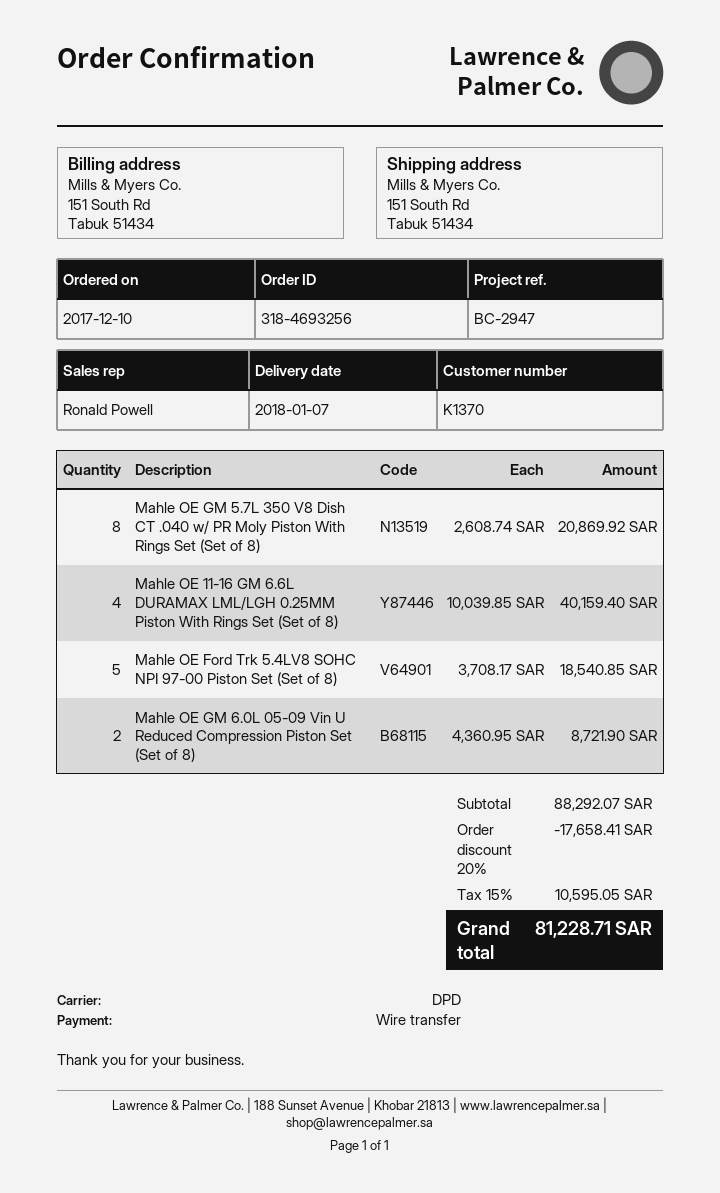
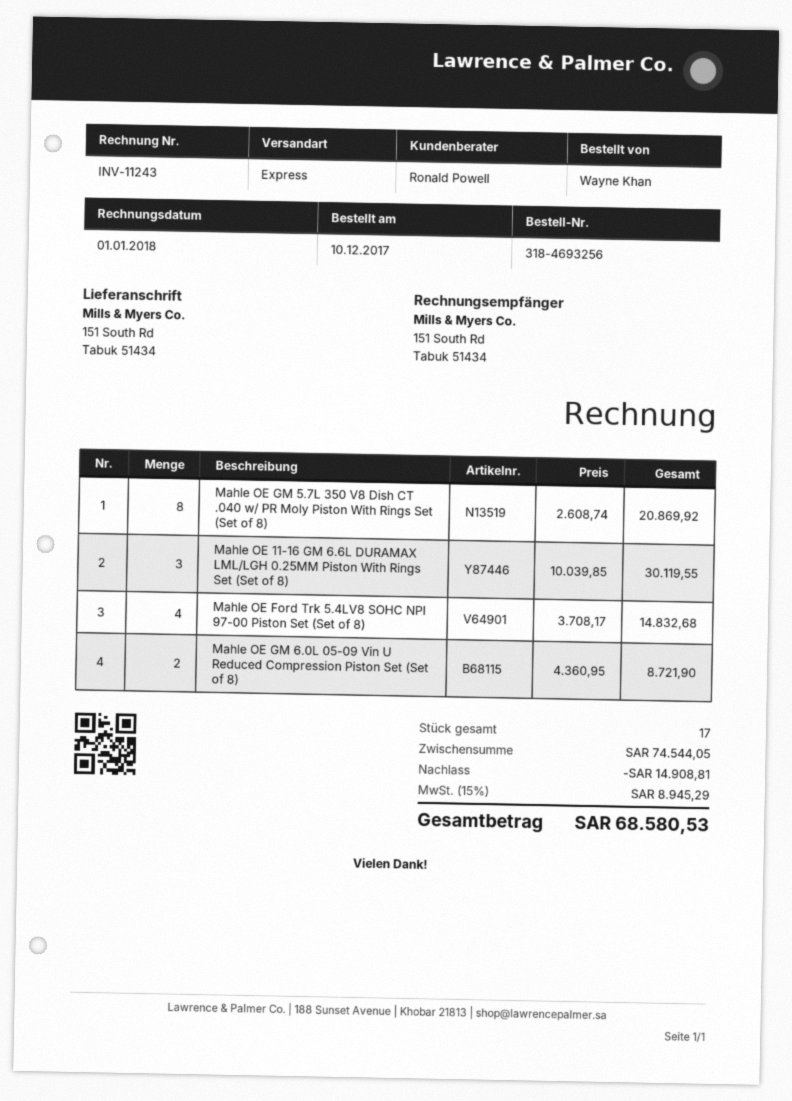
shipping method: DPD -> express
Mahle OE 11-16 GM 6.6L DURAMAX LML/LGH 0.25MM Piston With Rings Set (Set of 8): 4 x 10039.85 = 40159.40 -> 3 x 10039.85 = 30119.55
Mahle OE Ford Trk 5.4LV8 SOHC NPI 97-00 Piston Set (Set of 8): 5 x 3708.17 = 18540.85 -> 4 x 3708.17 = 14832.68
subtotal: 88292.07 -> 74544.05
discount: 17658.41 -> 14908.81
tax: 15% = 10595.05 -> 15% = 8945.29
total: 81228.71 -> 68580.53

